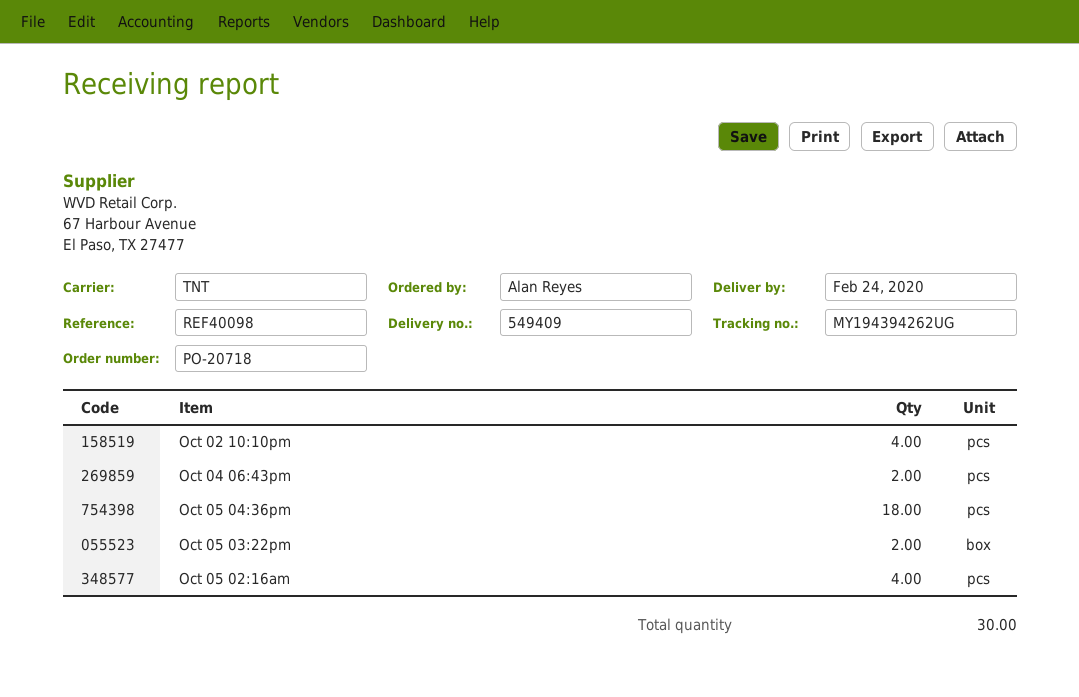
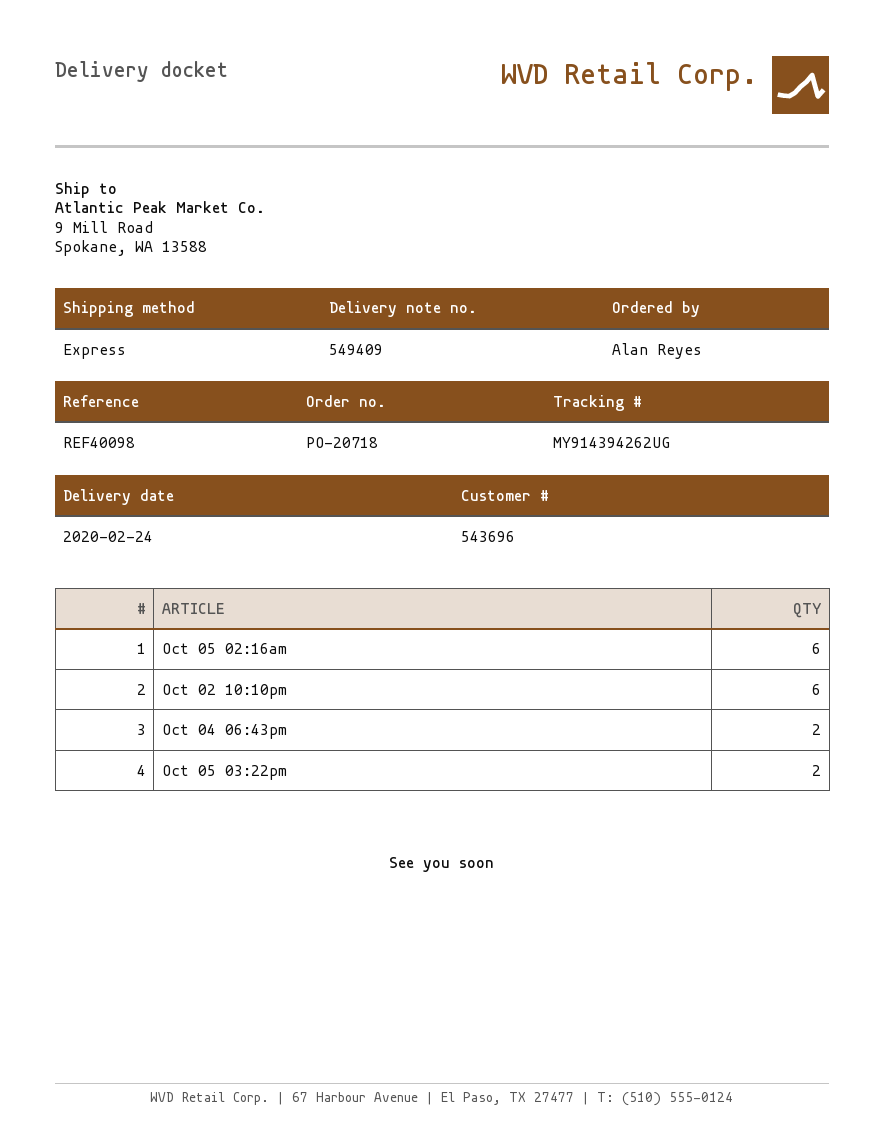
shipping method: TNT -> express
tracking number: MY194394262UG -> MY914394262UG
Oct 02 10:10pm: 4 -> 6
Oct 05 04:36pm: 18 -> none
Oct 05 02:16am: 4 -> 6

